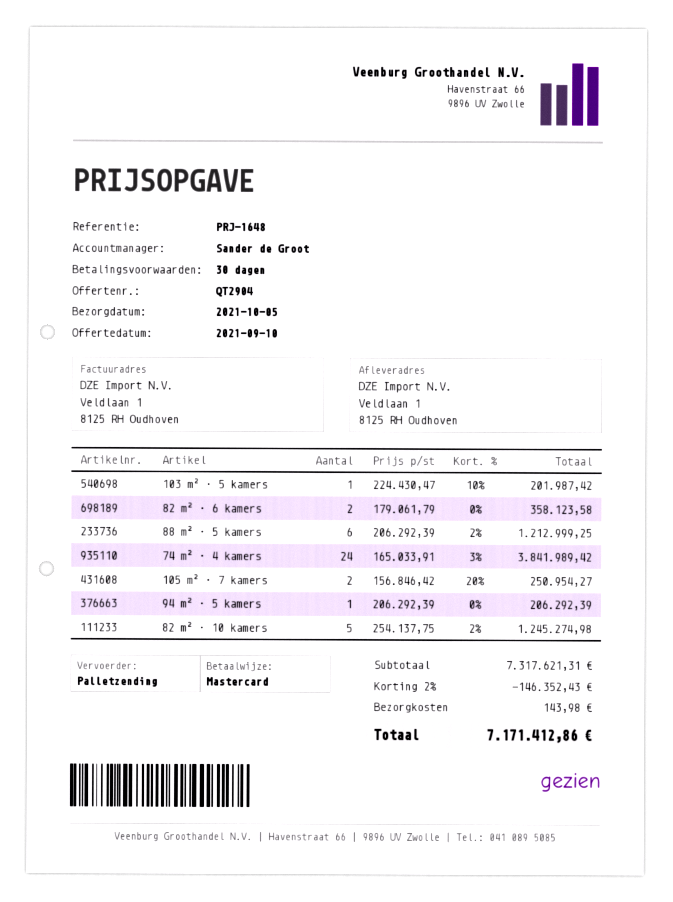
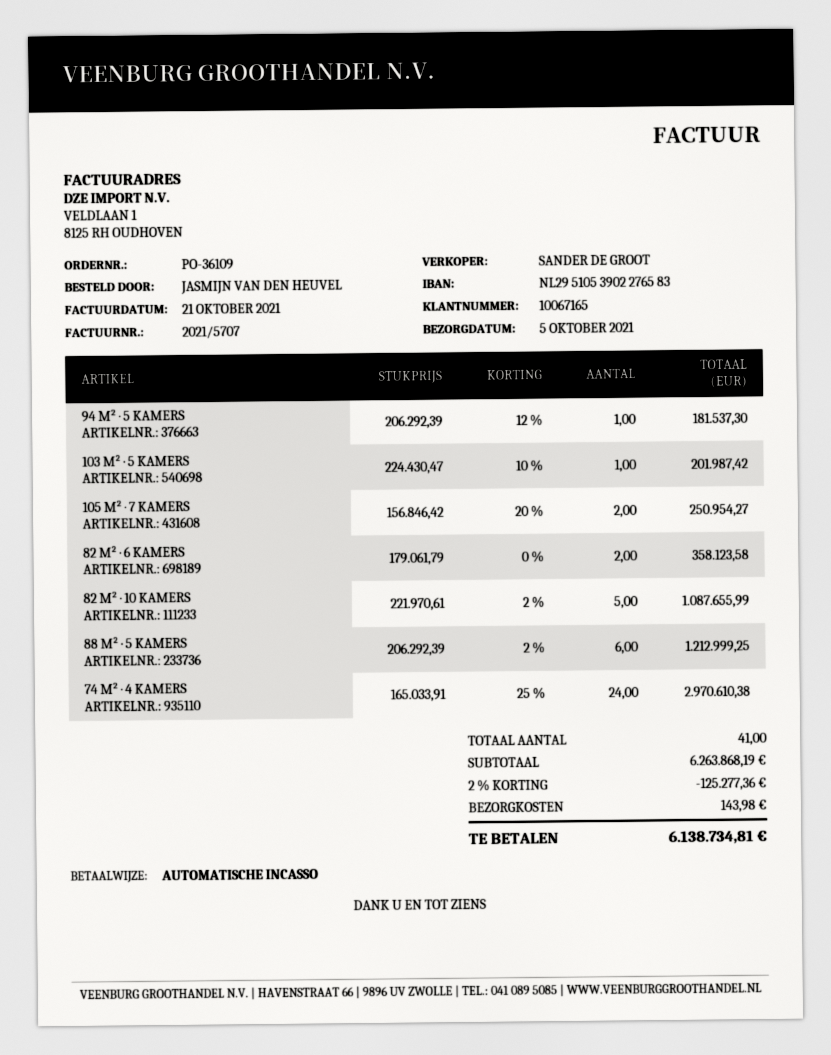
payment method: Mastercard -> direct debit
74 m² · 4 kamers: 24 x 165033.91 - 3% = 3841989.42 -> 24 x 165033.91 - 25% = 2970610.38
94 m² · 5 kamers: 1 x 206292.39 = 206292.39 -> 1 x 206292.39 - 12% = 181537.30
82 m² · 10 kamers: 5 x 254137.75 - 2% = 1245274.98 -> 5 x 221970.61 - 2% = 1087655.99
subtotal: 7317621.31 -> 6263868.19
discount: 2% = 146352.43 -> 2% = 125277.36
total: 7171412.86 -> 6138734.81

